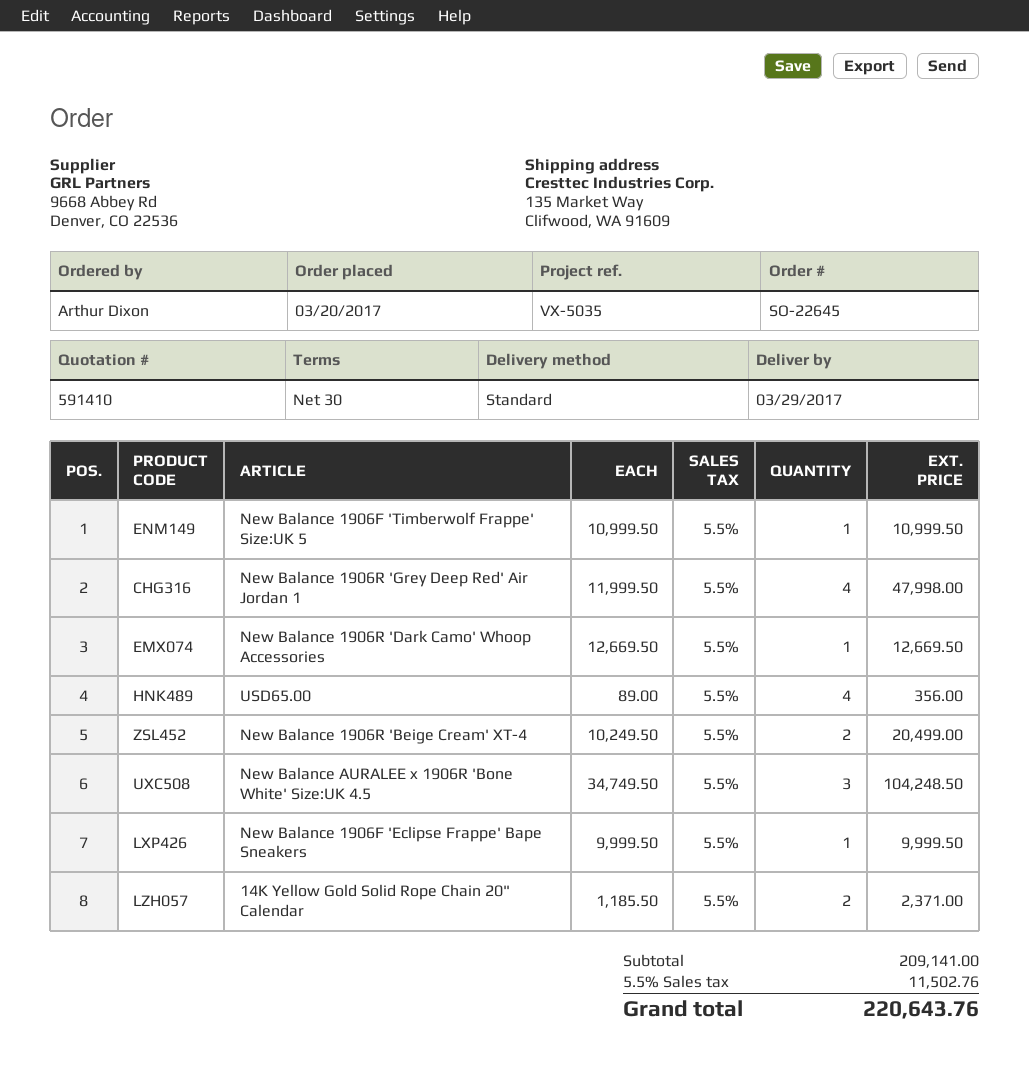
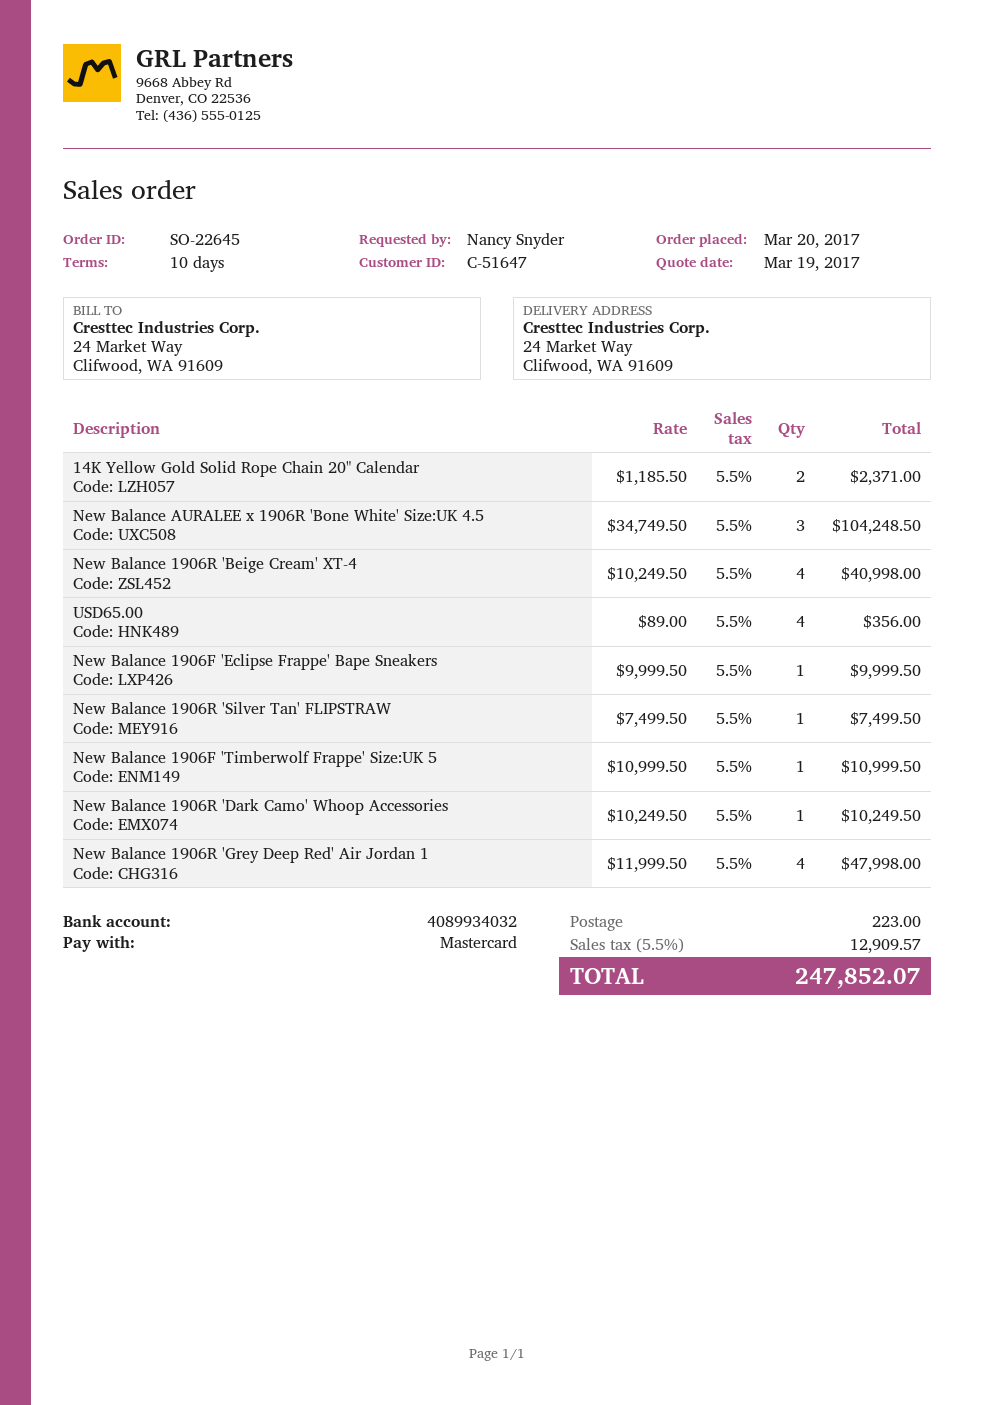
payment terms: 30 days -> 10 days
ordered by: Arthur Dixon -> Nancy Snyder
ship to: 135 Market Way, Clifwood, WA 91609 -> 24 Market Way, Clifwood, WA 91609
New Balance 1906R 'Dark Camo' Whoop Accessories: 1 x 12669.50 = 12669.50 -> 1 x 10249.50 = 10249.50
New Balance 1906R 'Beige Cream' XT-4: 2 x 10249.50 = 20499.00 -> 4 x 10249.50 = 40998.00
New Balance 1906R 'Silver Tan' FLIPSTRAW: none -> 1 x 7499.50 = 7499.50
shipping: none -> 223.00
tax: 5.5% = 11502.76 -> 5.5% = 12909.57
total: 220643.76 -> 247852.07

